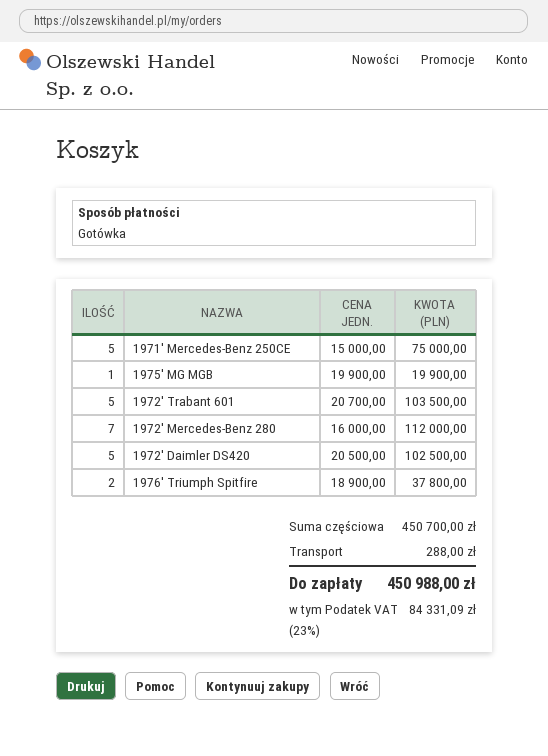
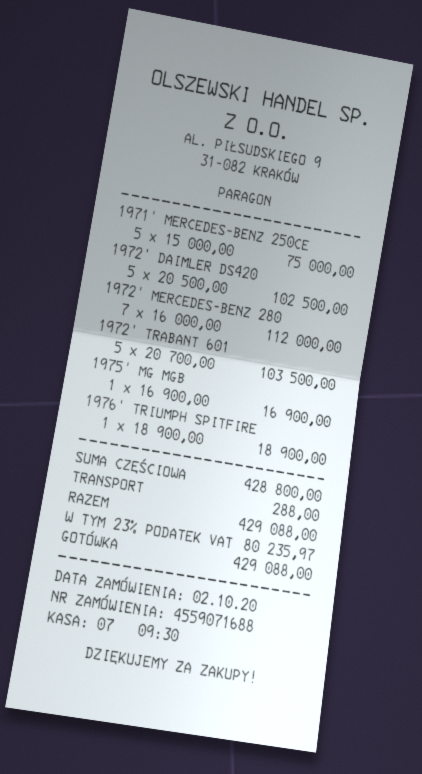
1975' MG MGB: 1 x 19900.00 = 19900.00 -> 1 x 16900.00 = 16900.00
1976' Triumph Spitfire: 2 x 18900.00 = 37800.00 -> 1 x 18900.00 = 18900.00
subtotal: 450700.00 -> 428800.00
tax: 23% = 84331.09 -> 23% = 80235.97
total: 450988.00 -> 429088.00

